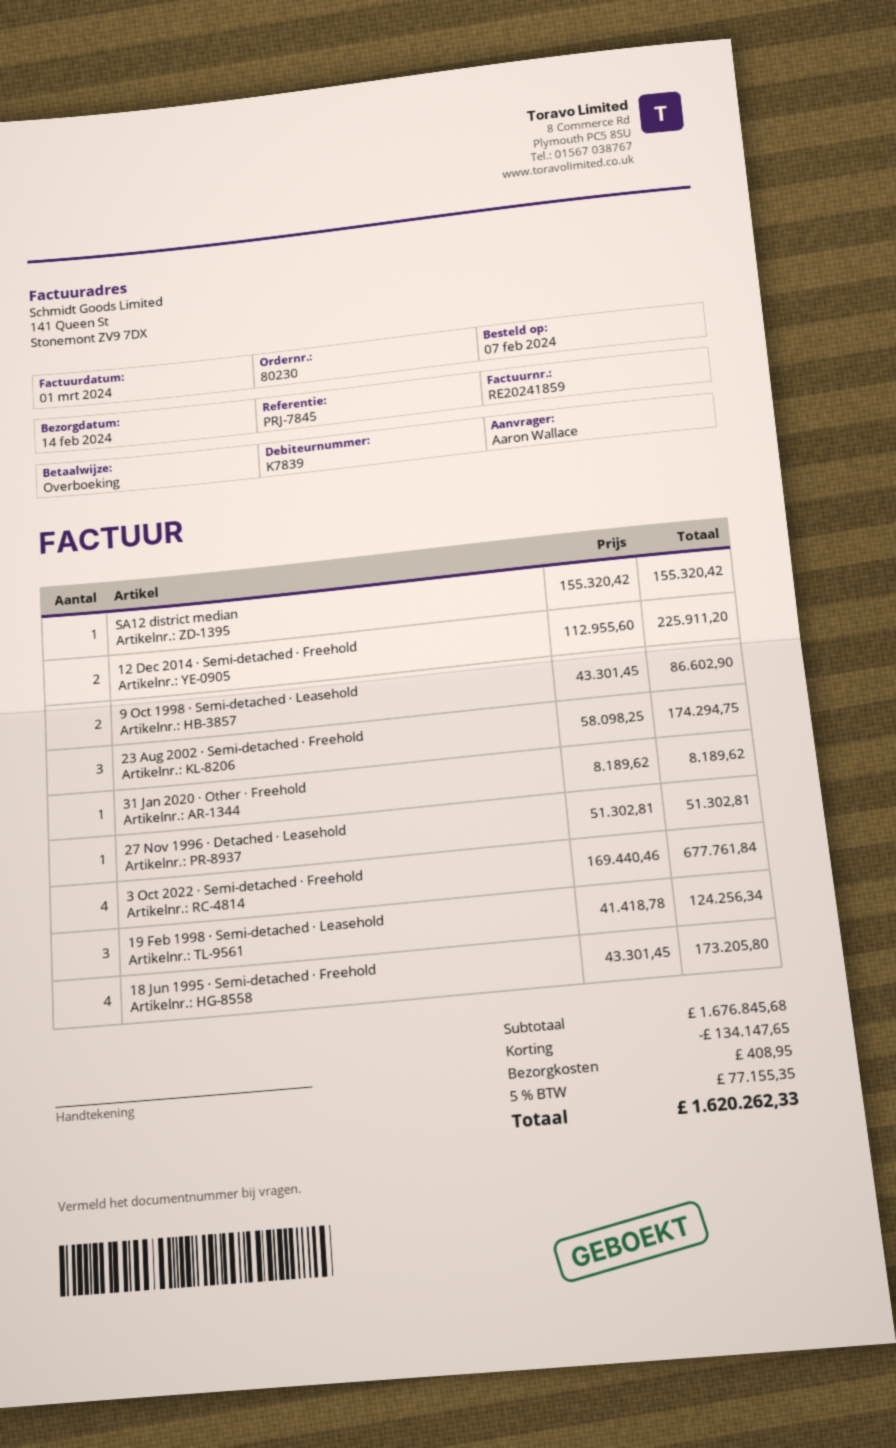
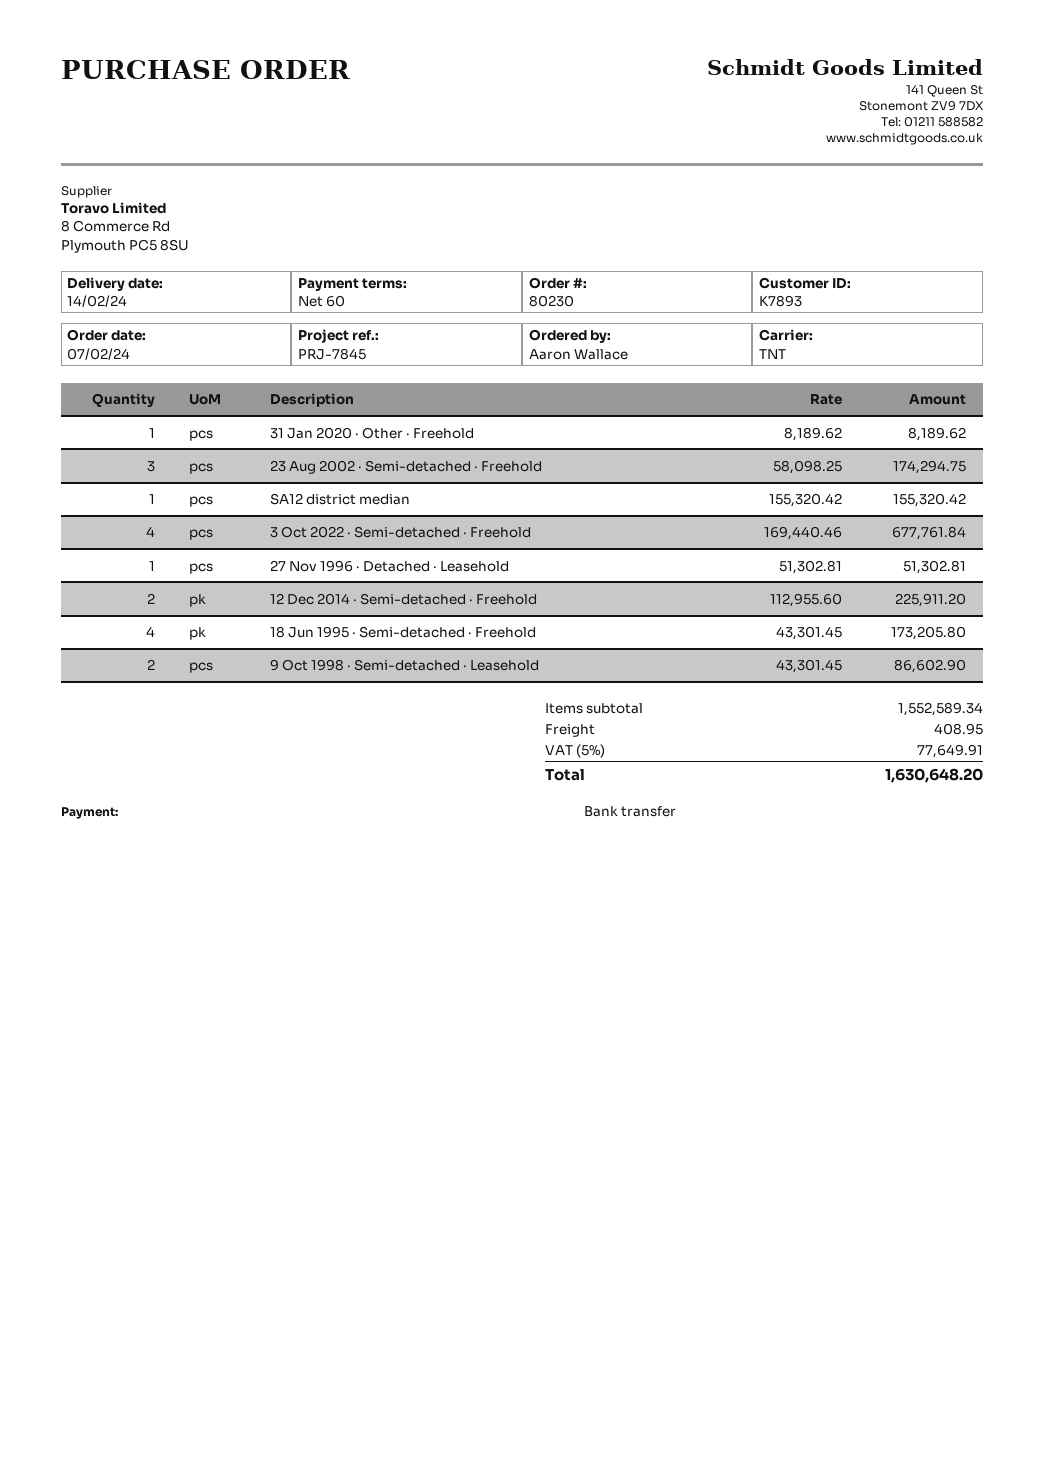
customer number: K7839 -> K7893
19 Feb 1998 · Semi-detached · Leasehold: 3 x 41418.78 = 124256.34 -> none
subtotal: 1676845.68 -> 1552589.34
discount: 134147.65 -> none
tax: 5% = 77155.35 -> 5% = 77649.91
total: 1620262.33 -> 1630648.20

